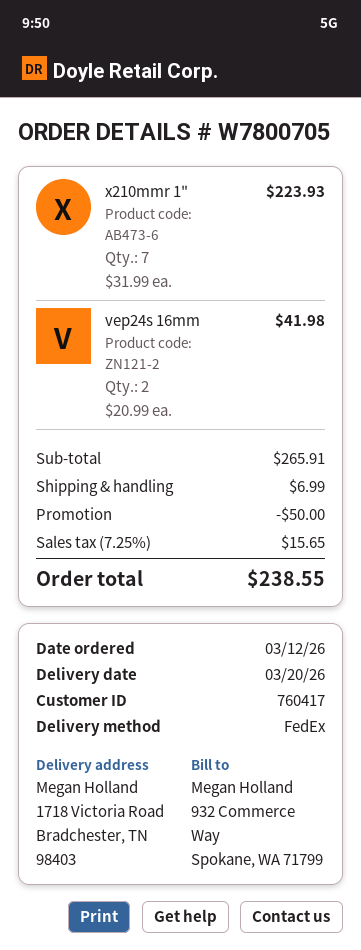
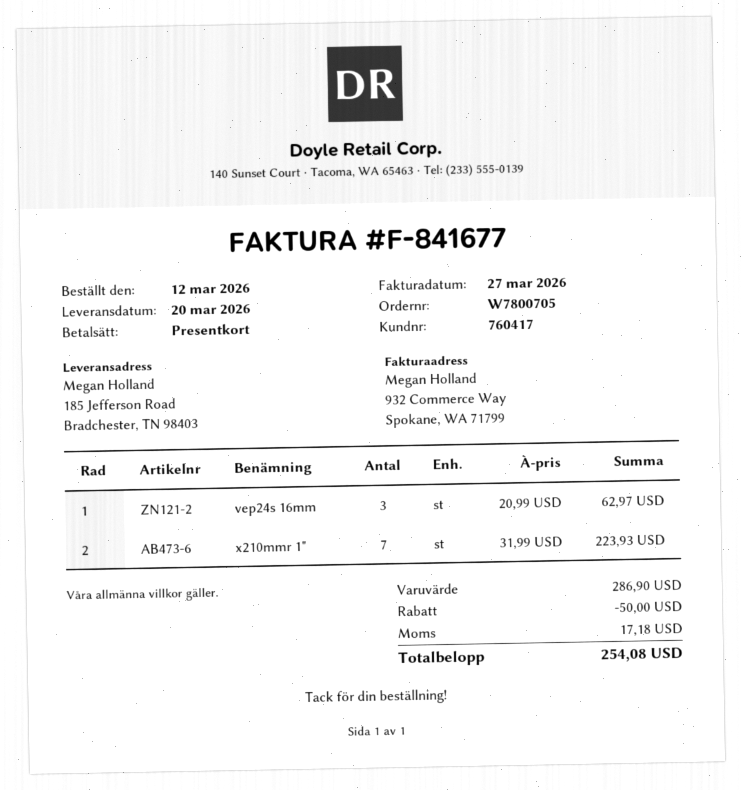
ship to: 1718 Victoria Road, Bradchester, TN 98403 -> 185 Jefferson Road, Bradchester, TN 98403
vep24s 16mm: 2 x 20.99 = 41.98 -> 3 x 20.99 = 62.97
subtotal: 265.91 -> 286.90
shipping: 6.99 -> none
tax: 15.65 -> 17.18
total: 238.55 -> 254.08

